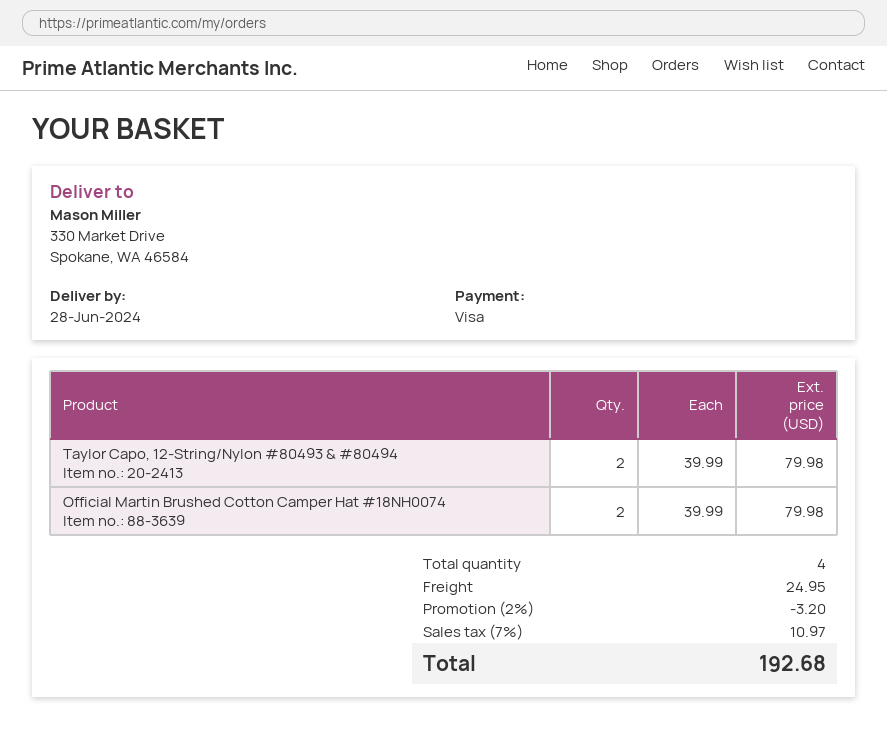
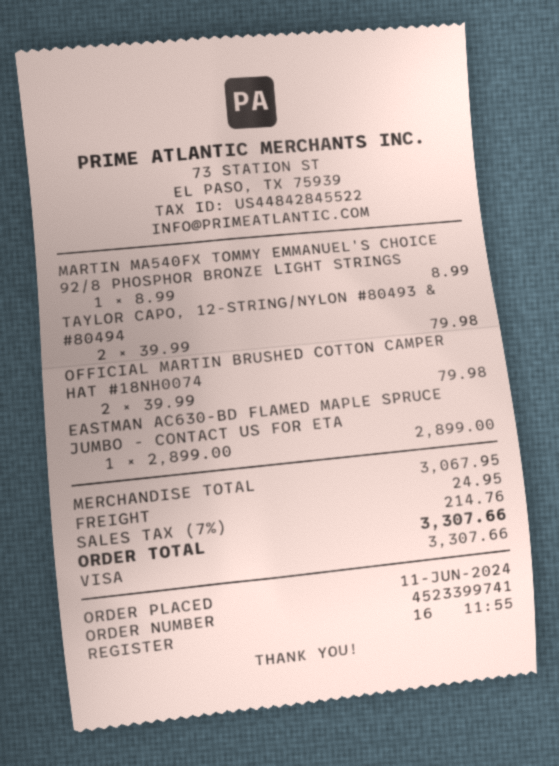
MARTIN MA540FX TOMMY EMMANUEL'S CHOICE 92/8 PHOSPHOR BRONZE LIGHT STRINGS: none -> 1 x 8.99 = 8.99
EASTMAN AC630-BD FLAMED MAPLE SPRUCE JUMBO - CONTACT US FOR ETA: none -> 1 x 2899.00 = 2899.00
discount: 2% = 3.20 -> none
tax: 7% = 10.97 -> 7% = 214.76
total: 192.68 -> 3307.66

